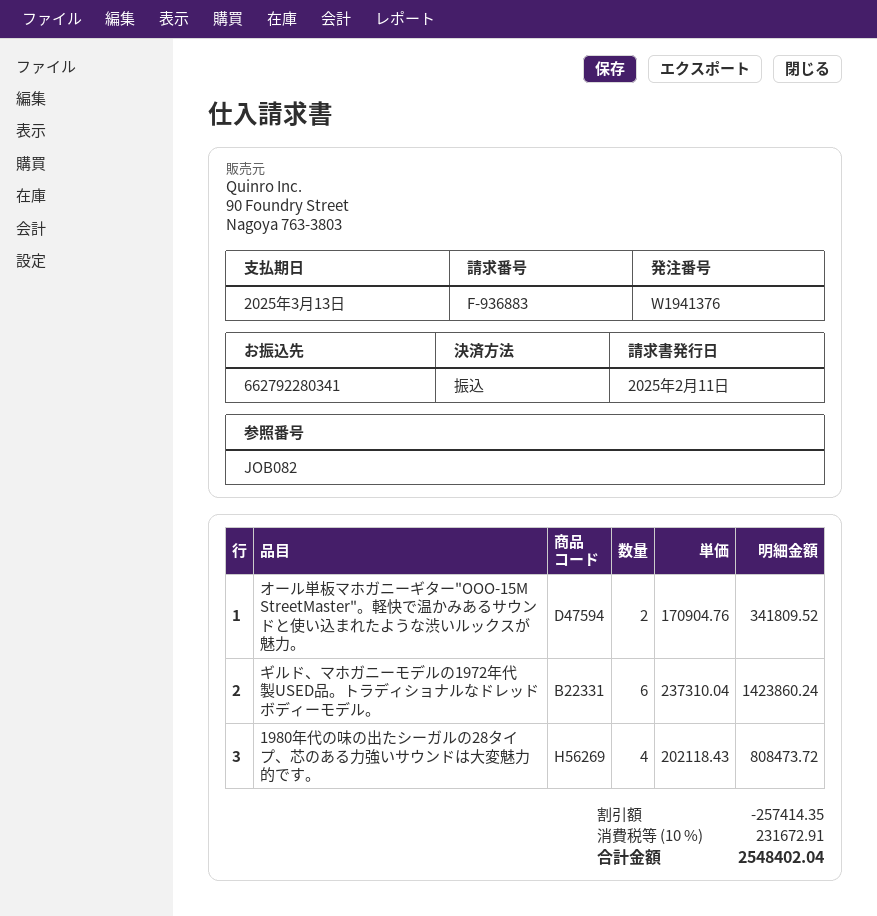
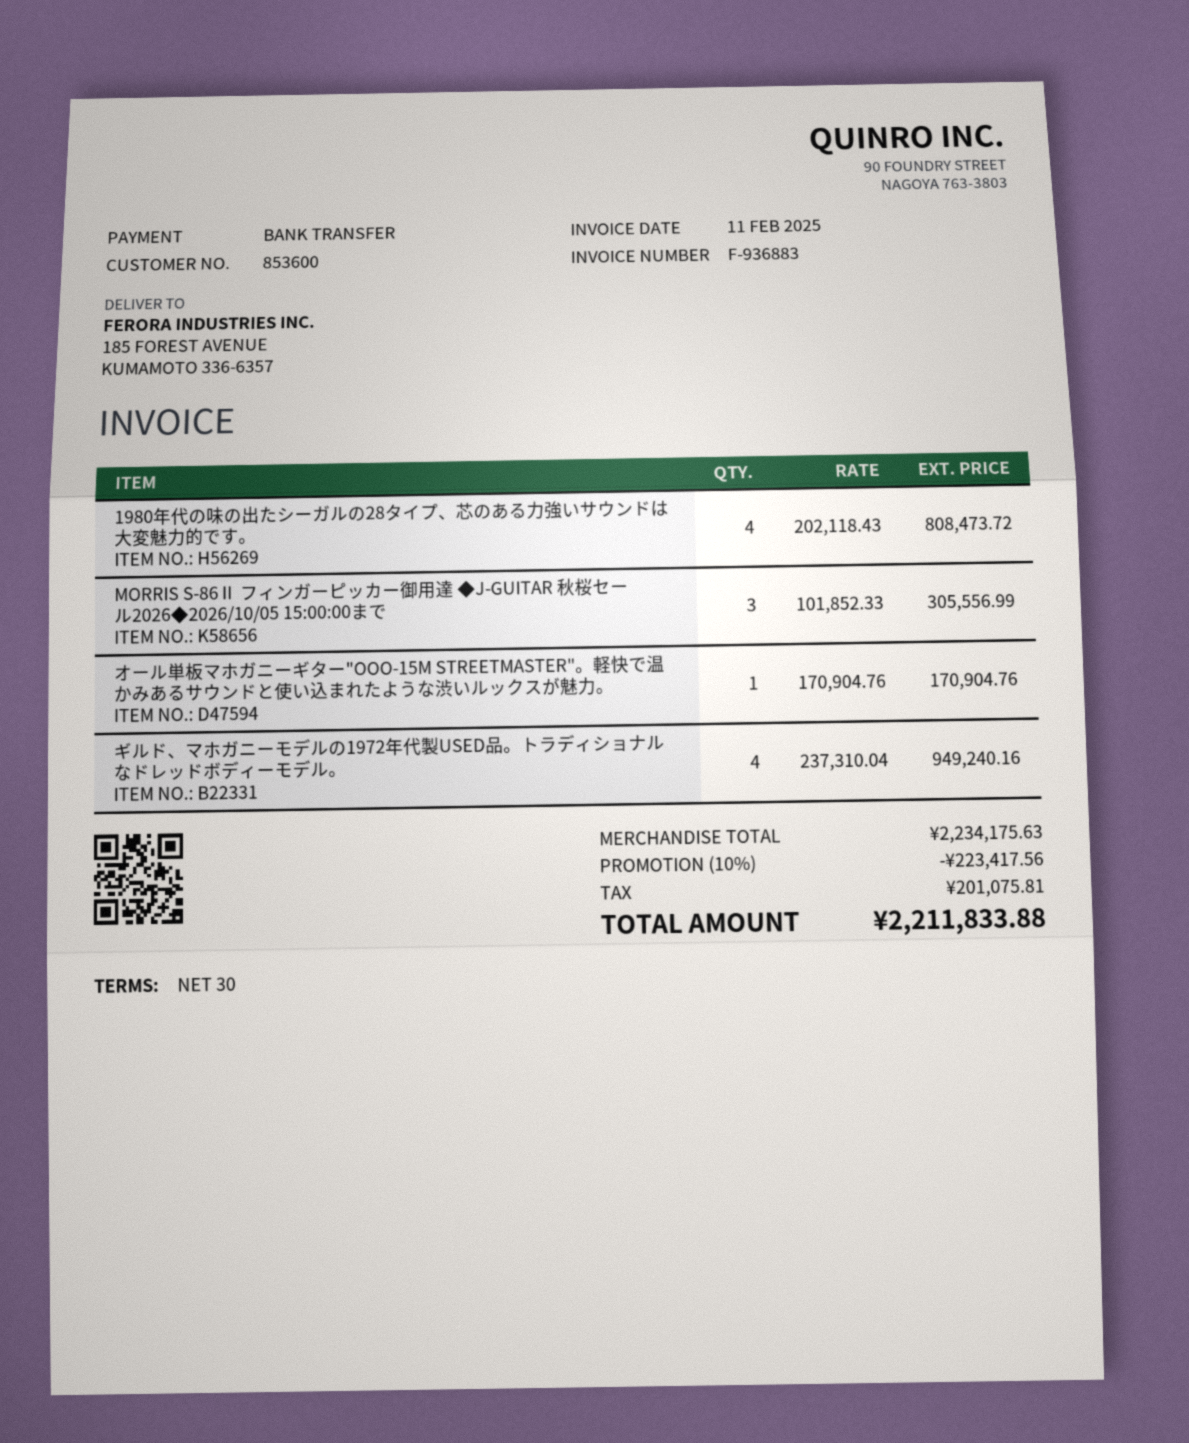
オール単板マホガニーギター"OOO-15M StreetMaster"。軽快で温かみあるサウンドと使い込まれたような渋いルックスが魅力。: 2 x 170904.76 = 341809.52 -> 1 x 170904.76 = 170904.76
ギルド、マホガニーモデルの1972年代製USED品。トラディショナルなドレッドボディーモデル。: 6 x 237310.04 = 1423860.24 -> 4 x 237310.04 = 949240.16
MORRIS S-86Ⅱ フィンガーピッカー御用達 ◆J-GUITAR 秋桜セール2026◆2026/10/05 15:00:00まで: none -> 3 x 101852.33 = 305556.99
discount: 257414.35 -> 223417.56
tax: 231672.91 -> 201075.81
total: 2548402.04 -> 2211833.88

